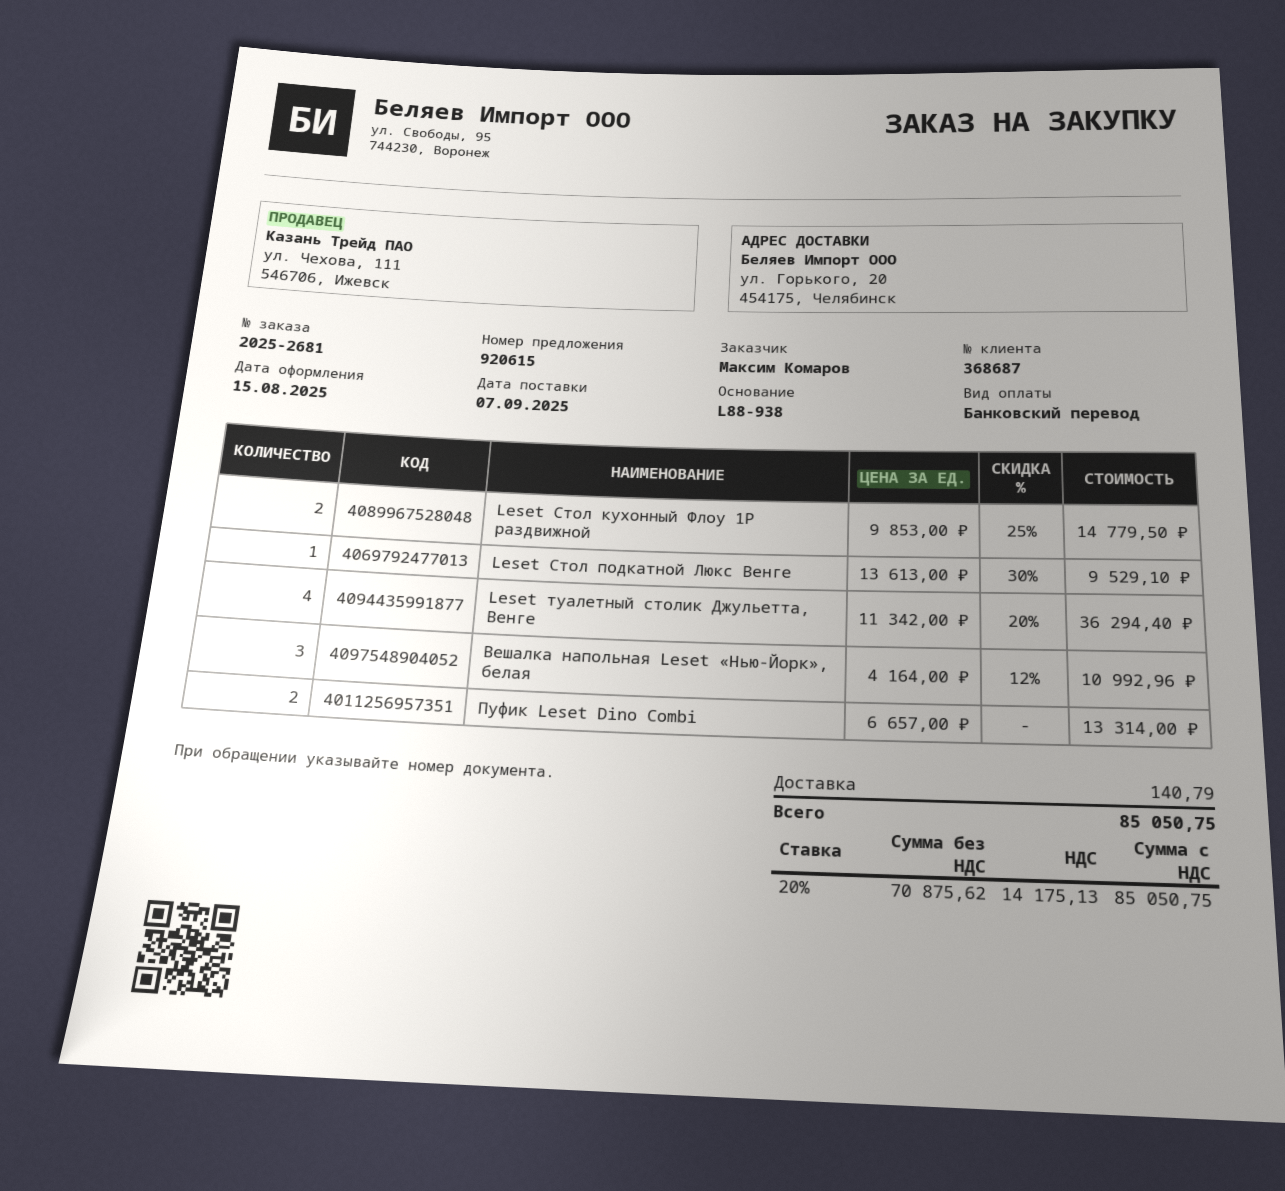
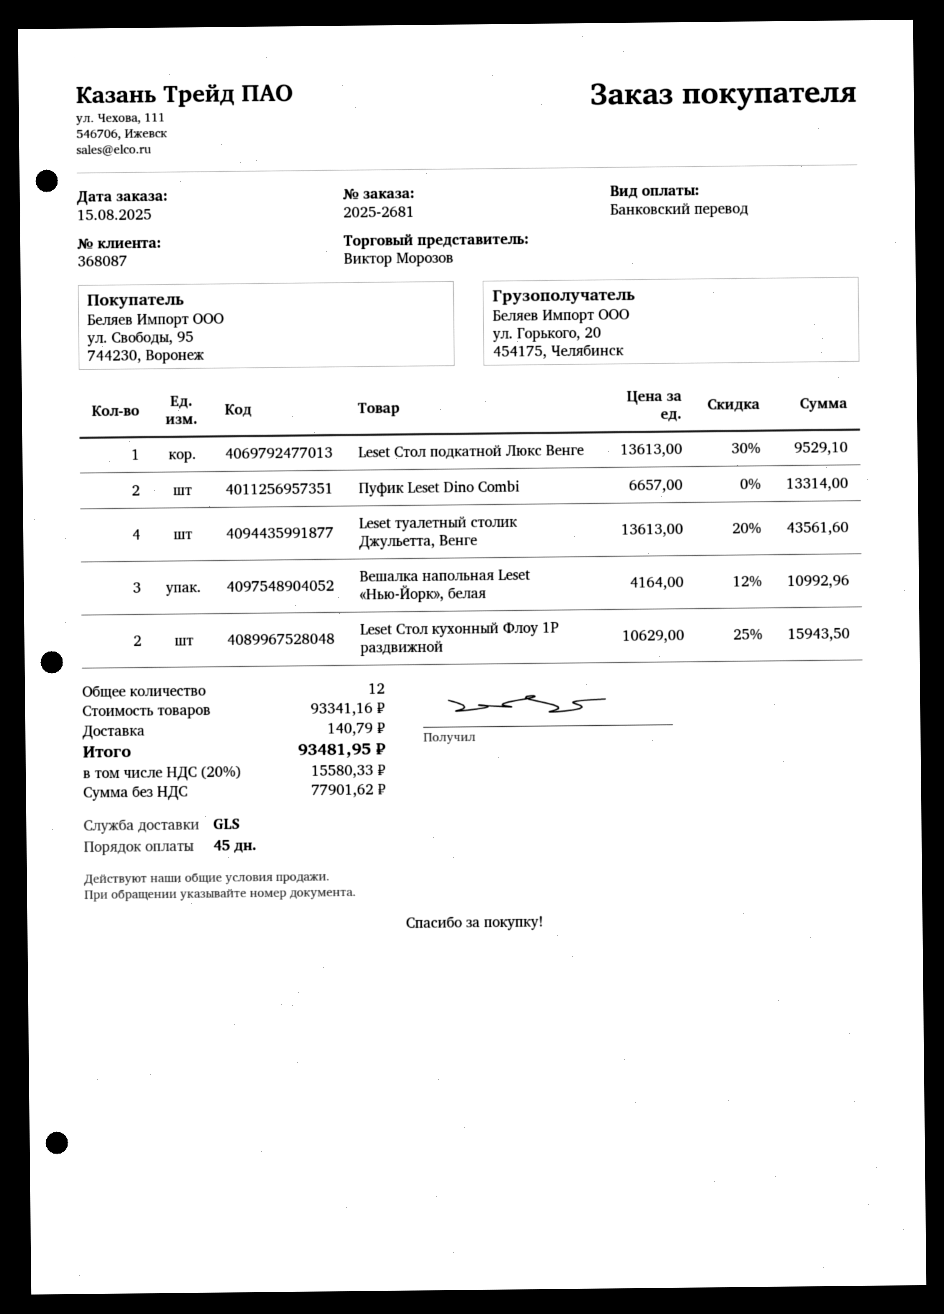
customer number: 368687 -> 368087
Leset Стол кухонный Флоу 1Р раздвижной: 2 x 9853.00 - 25% = 14779.50 -> 2 x 10629.00 - 25% = 15943.50
Leset туалетный столик Джульетта, Венге: 4 x 11342.00 - 20% = 36294.40 -> 4 x 13613.00 - 20% = 43561.60
net: 70875.62 -> 77901.62
tax: 20% = 14175.13 -> 20% = 15580.33
total: 85050.75 -> 93481.95

